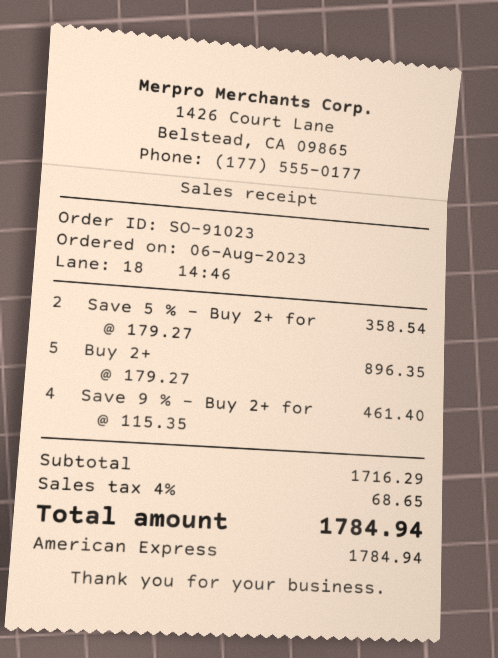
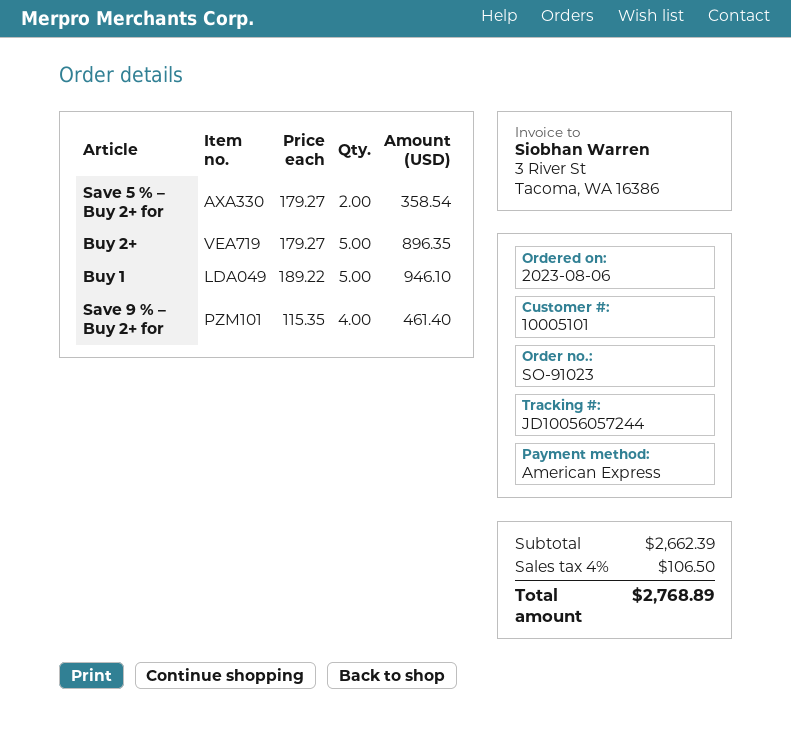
Buy 1: none -> 5 x 189.22 = 946.10
subtotal: 1716.29 -> 2662.39
tax: 4% = 68.65 -> 4% = 106.50
total: 1784.94 -> 2768.89

